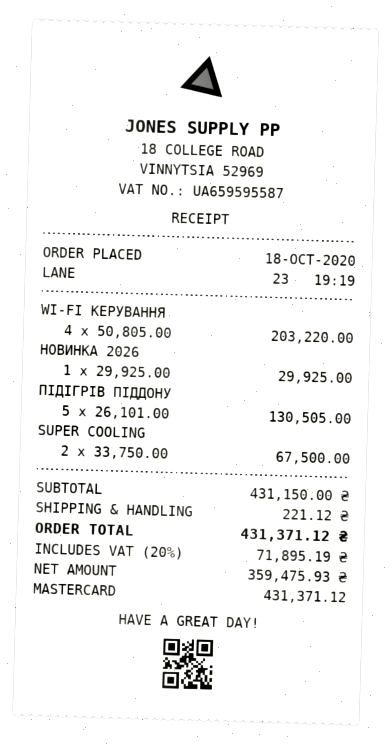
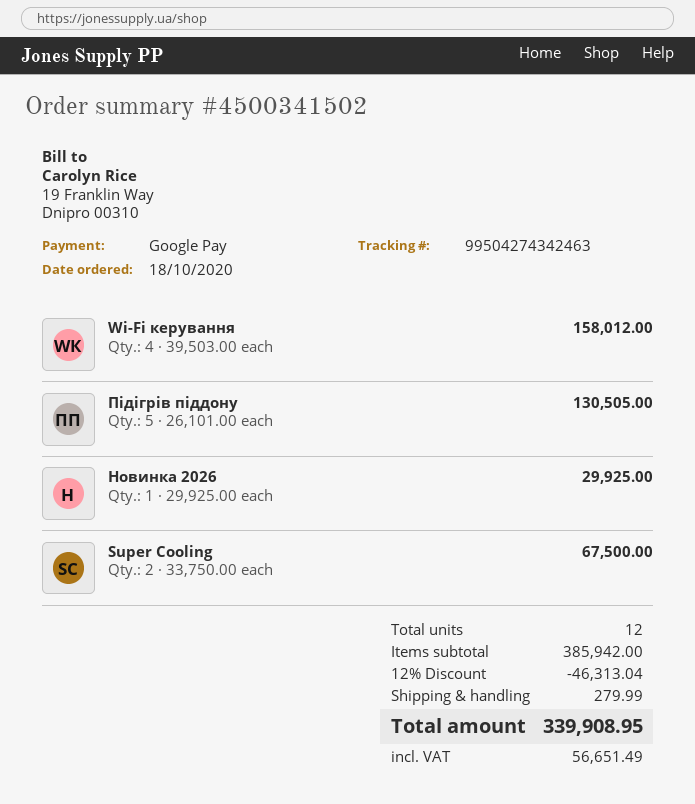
payment method: Mastercard -> Google Pay
WI-FI КЕРУВАННЯ: 4 x 50805.00 = 203220.00 -> 4 x 39503.00 = 158012.00
subtotal: 431150.00 -> 385942.00
discount: none -> 12% = 46313.04
shipping: 221.12 -> 279.99
tax: 71895.19 -> 56651.49
total: 431371.12 -> 339908.95

